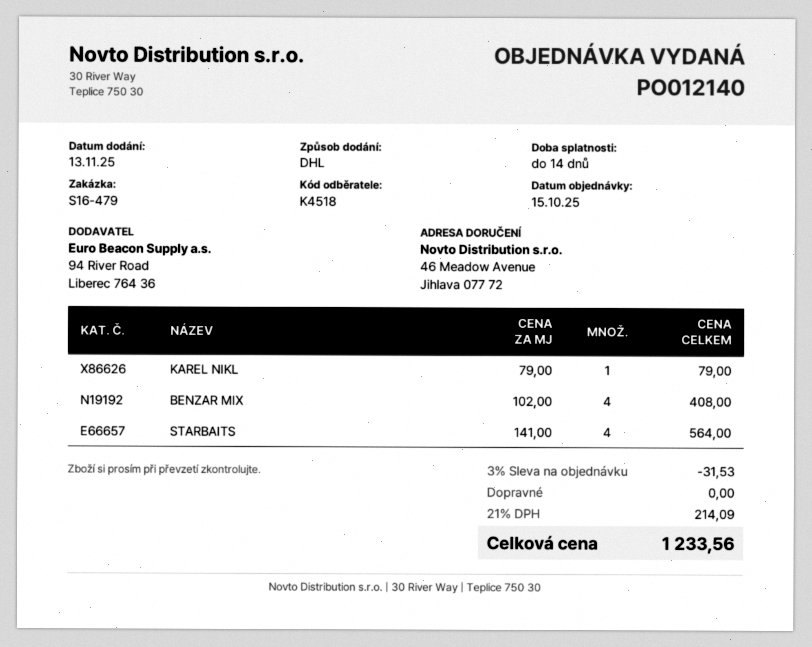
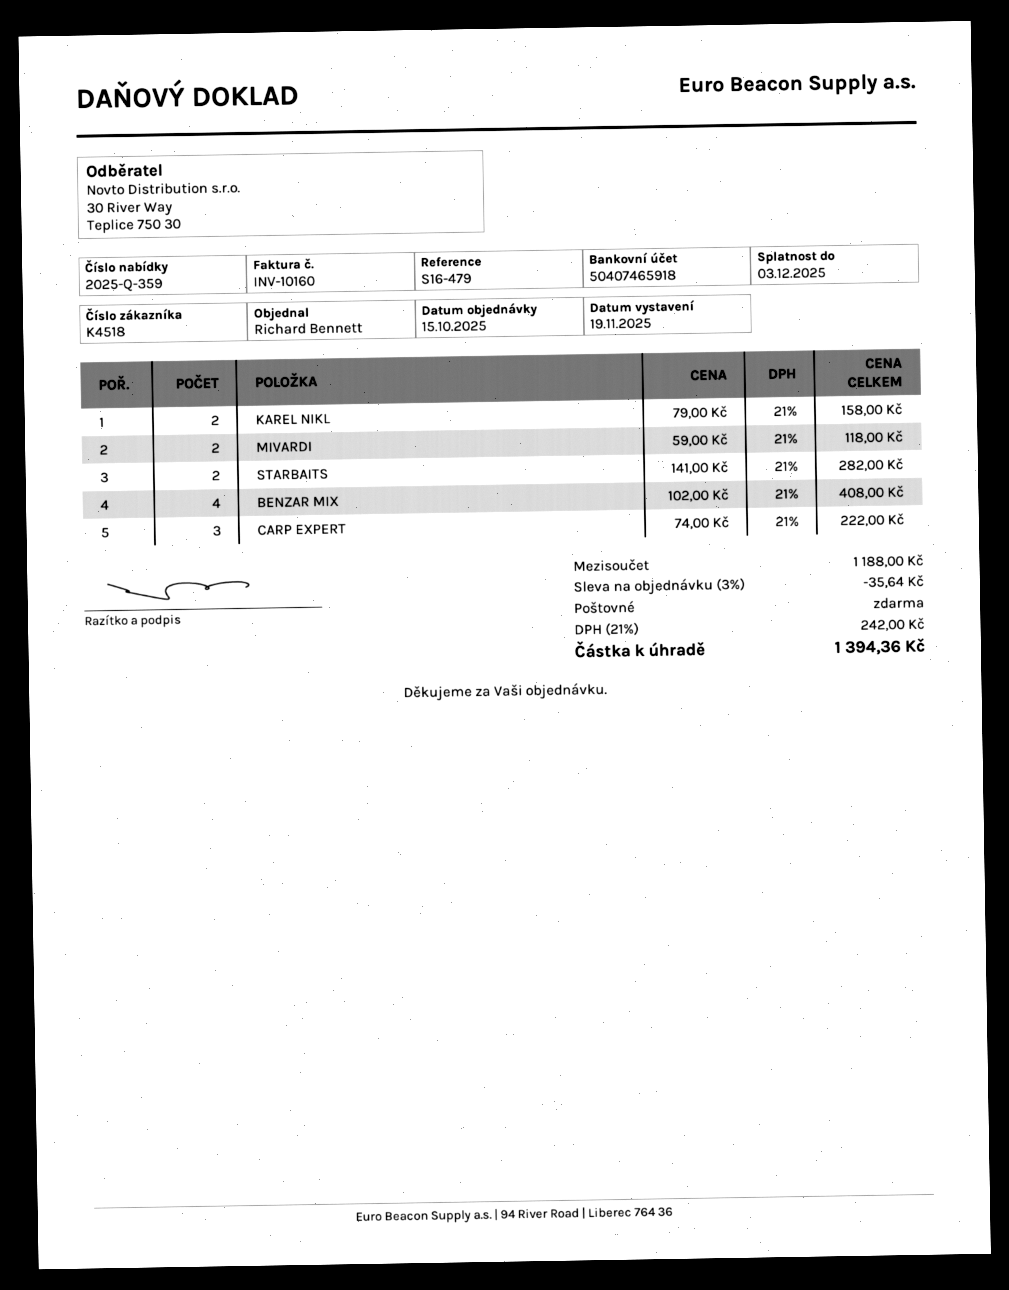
KAREL NIKL: 1 x 79.00 = 79.00 -> 2 x 79.00 = 158.00
STARBAITS: 4 x 141.00 = 564.00 -> 2 x 141.00 = 282.00
MIVARDI: none -> 2 x 59.00 = 118.00
CARP EXPERT: none -> 3 x 74.00 = 222.00
discount: 3% = 31.53 -> 3% = 35.64
tax: 21% = 214.09 -> 21% = 242.00
total: 1233.56 -> 1394.36

